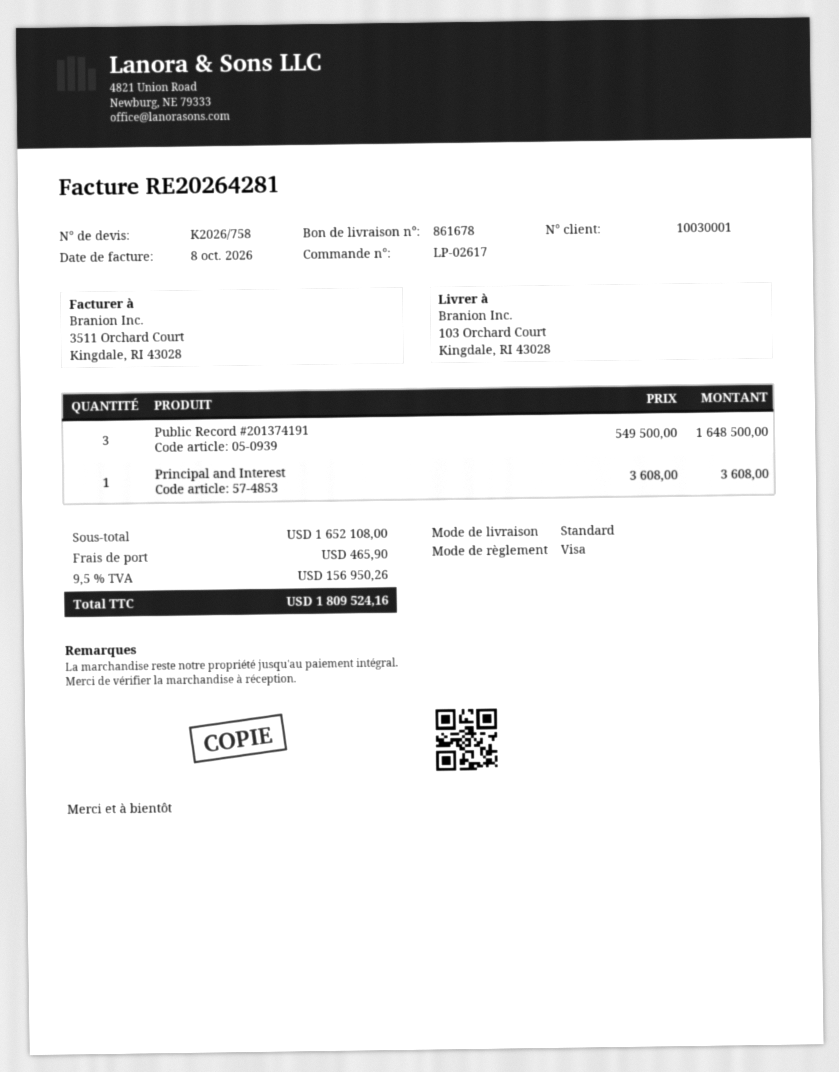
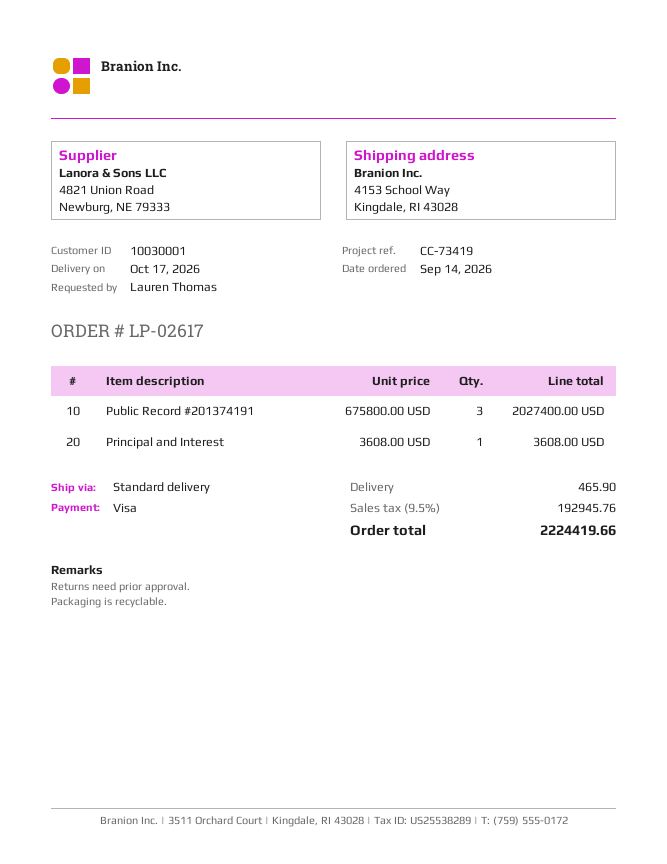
ship to: 103 Orchard Court, Kingdale, RI 43028 -> 4153 School Way, Kingdale, RI 43028
Public Record #201374191: 3 x 549500.00 = 1648500.00 -> 3 x 675800.00 = 2027400.00
tax: 9.5% = 156950.26 -> 9.5% = 192945.76
total: 1809524.16 -> 2224419.66

